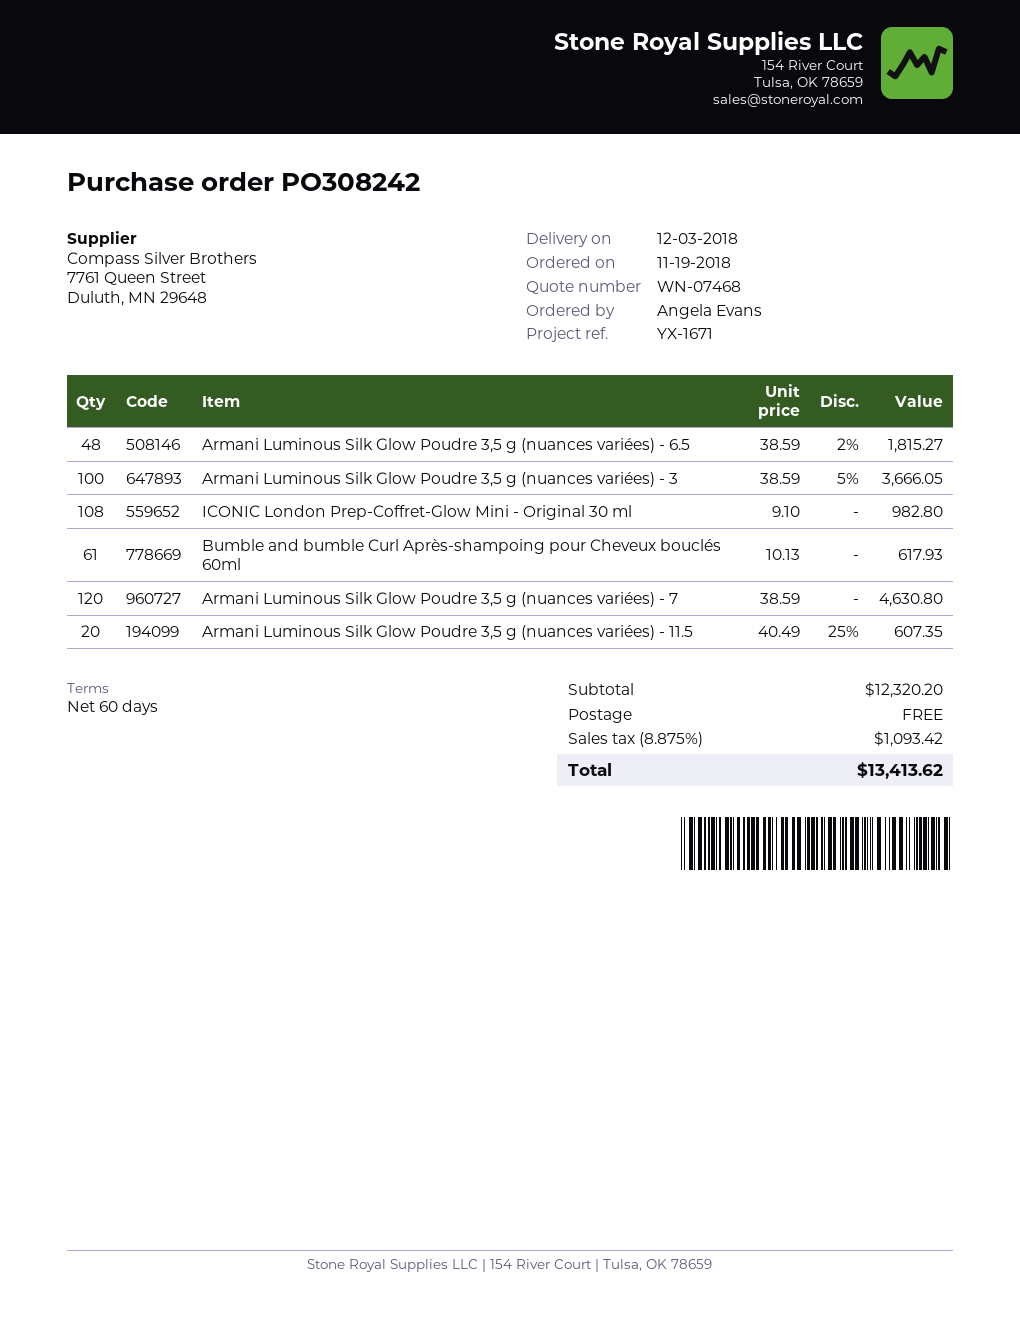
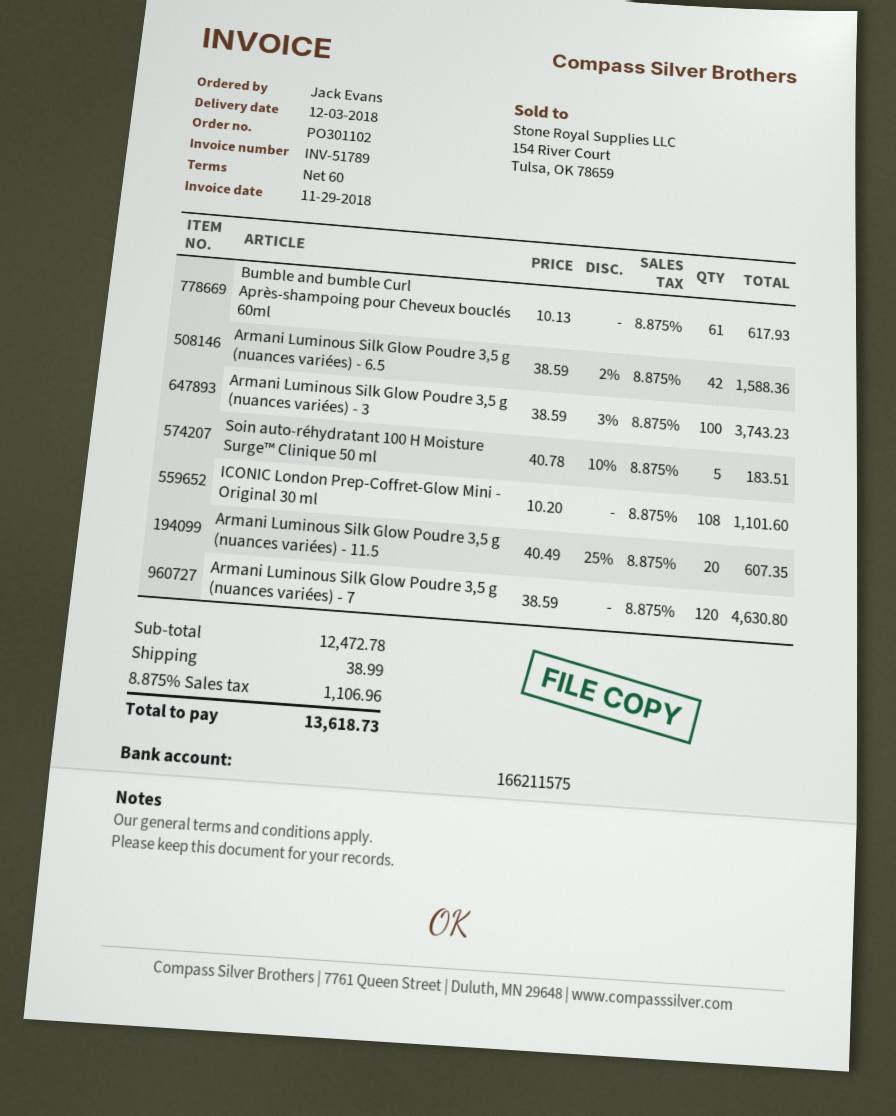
order number: PO308242 -> PO301102
ordered by: Angela Evans -> Jack Evans
Armani Luminous Silk Glow Poudre 3,5 g (nuances variées) - 6.5: 48 x 38.59 - 2% = 1815.27 -> 42 x 38.59 - 2% = 1588.36
Armani Luminous Silk Glow Poudre 3,5 g (nuances variées) - 3: 100 x 38.59 - 5% = 3666.05 -> 100 x 38.59 - 3% = 3743.23
ICONIC London Prep-Coffret-Glow Mini - Original 30 ml: 108 x 9.10 = 982.80 -> 108 x 10.20 = 1101.60
Soin auto-réhydratant 100 H Moisture Surge™ Clinique 50 ml: none -> 5 x 40.78 - 10% = 183.51
subtotal: 12320.20 -> 12472.78
shipping: 0.00 -> 38.99
tax: 8.875% = 1093.42 -> 8.875% = 1106.96
total: 13413.62 -> 13618.73

